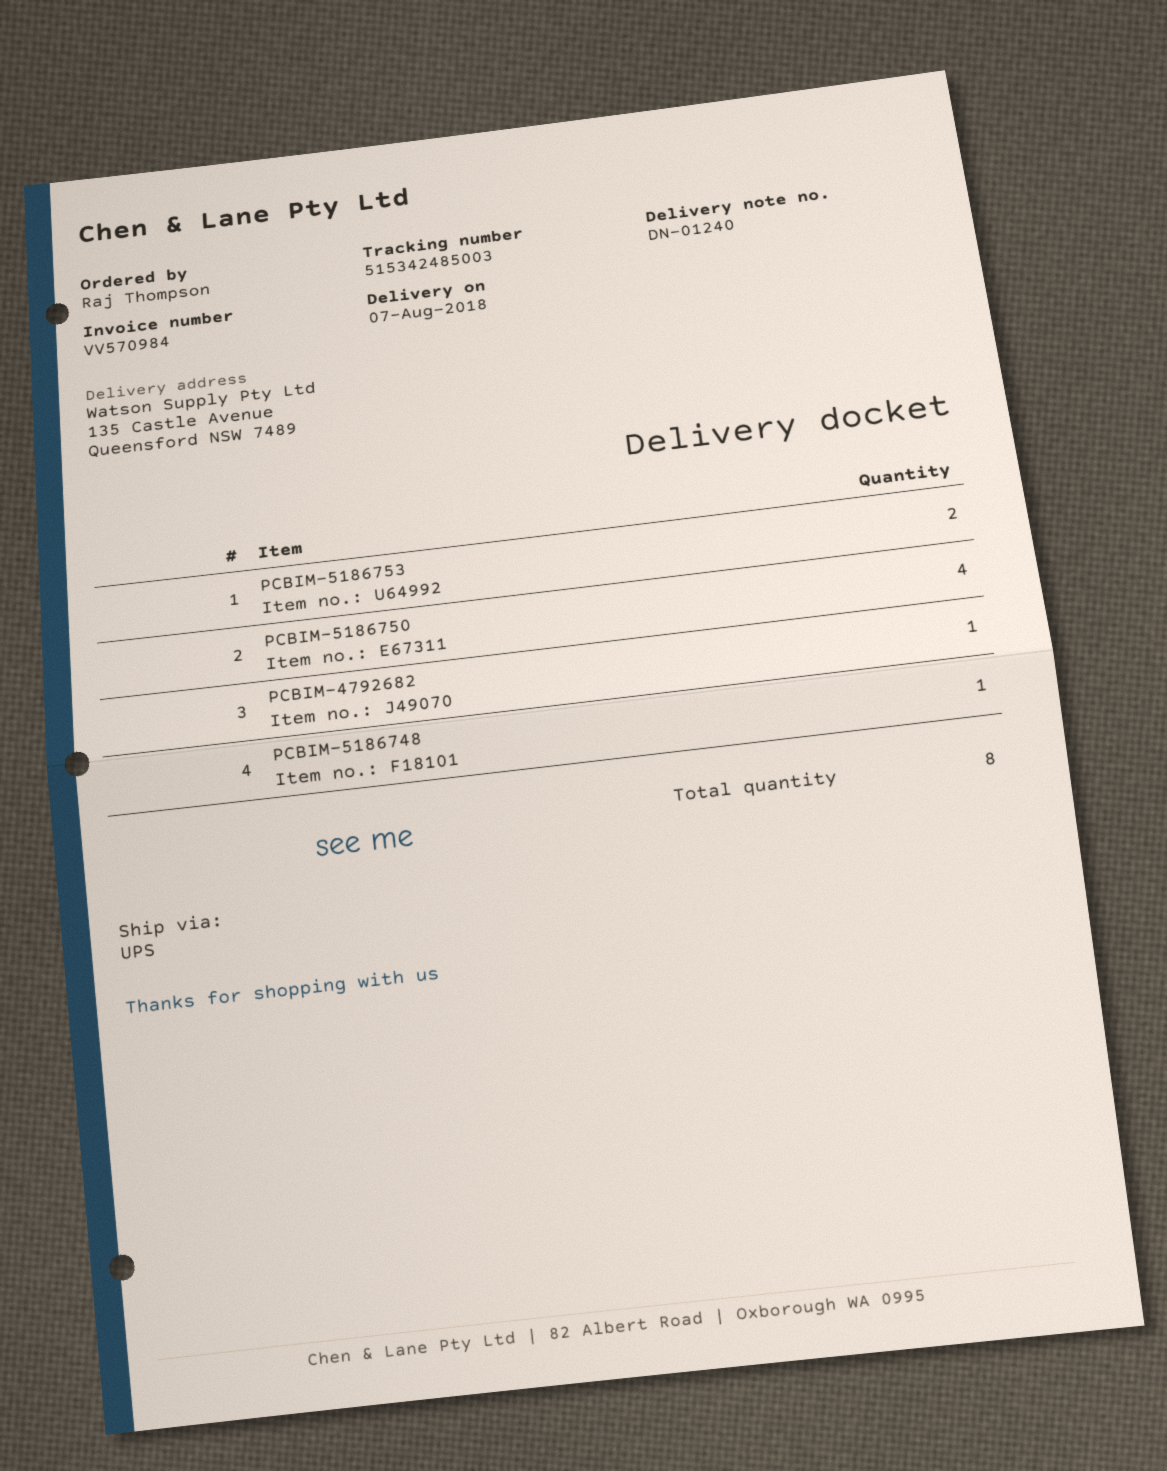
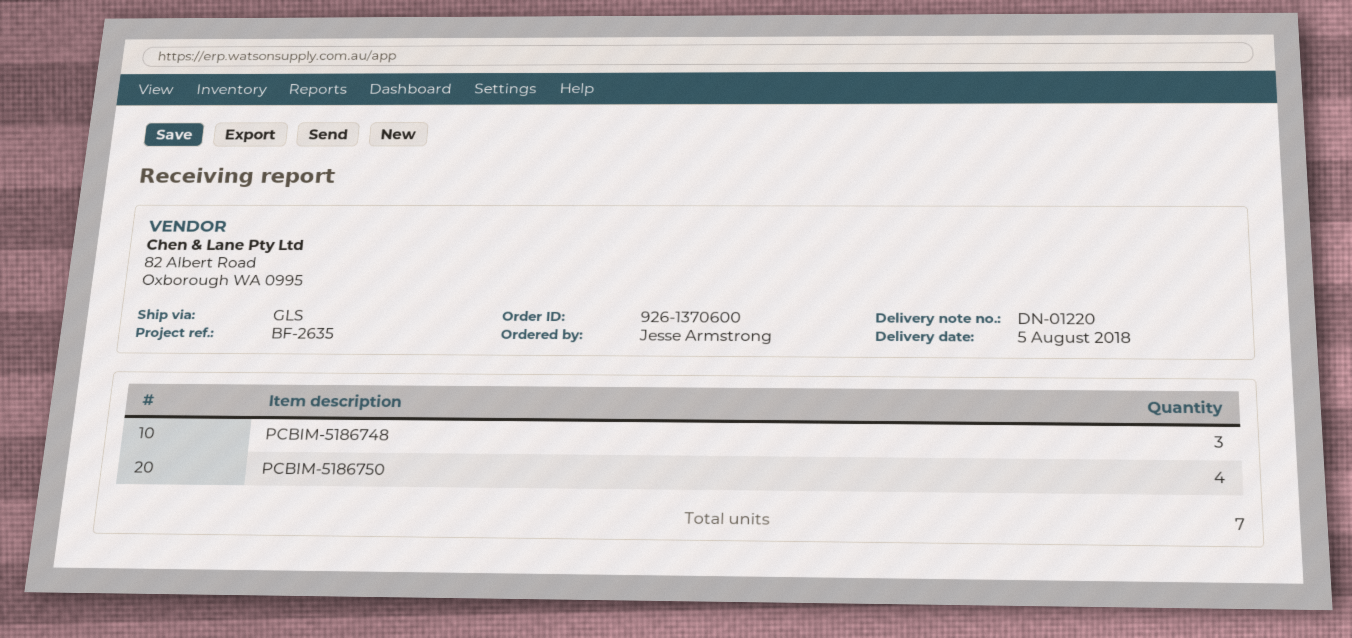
delivery note number: DN-01240 -> DN-01220
delivery date: 2018-08-07 -> 2018-08-05
ordered by: Raj Thompson -> Jesse Armstrong
shipping method: UPS -> GLS
PCBIM-5186753: 2 -> none
PCBIM-4792682: 1 -> none
PCBIM-5186748: 1 -> 3
total quantity: 8 -> 7

